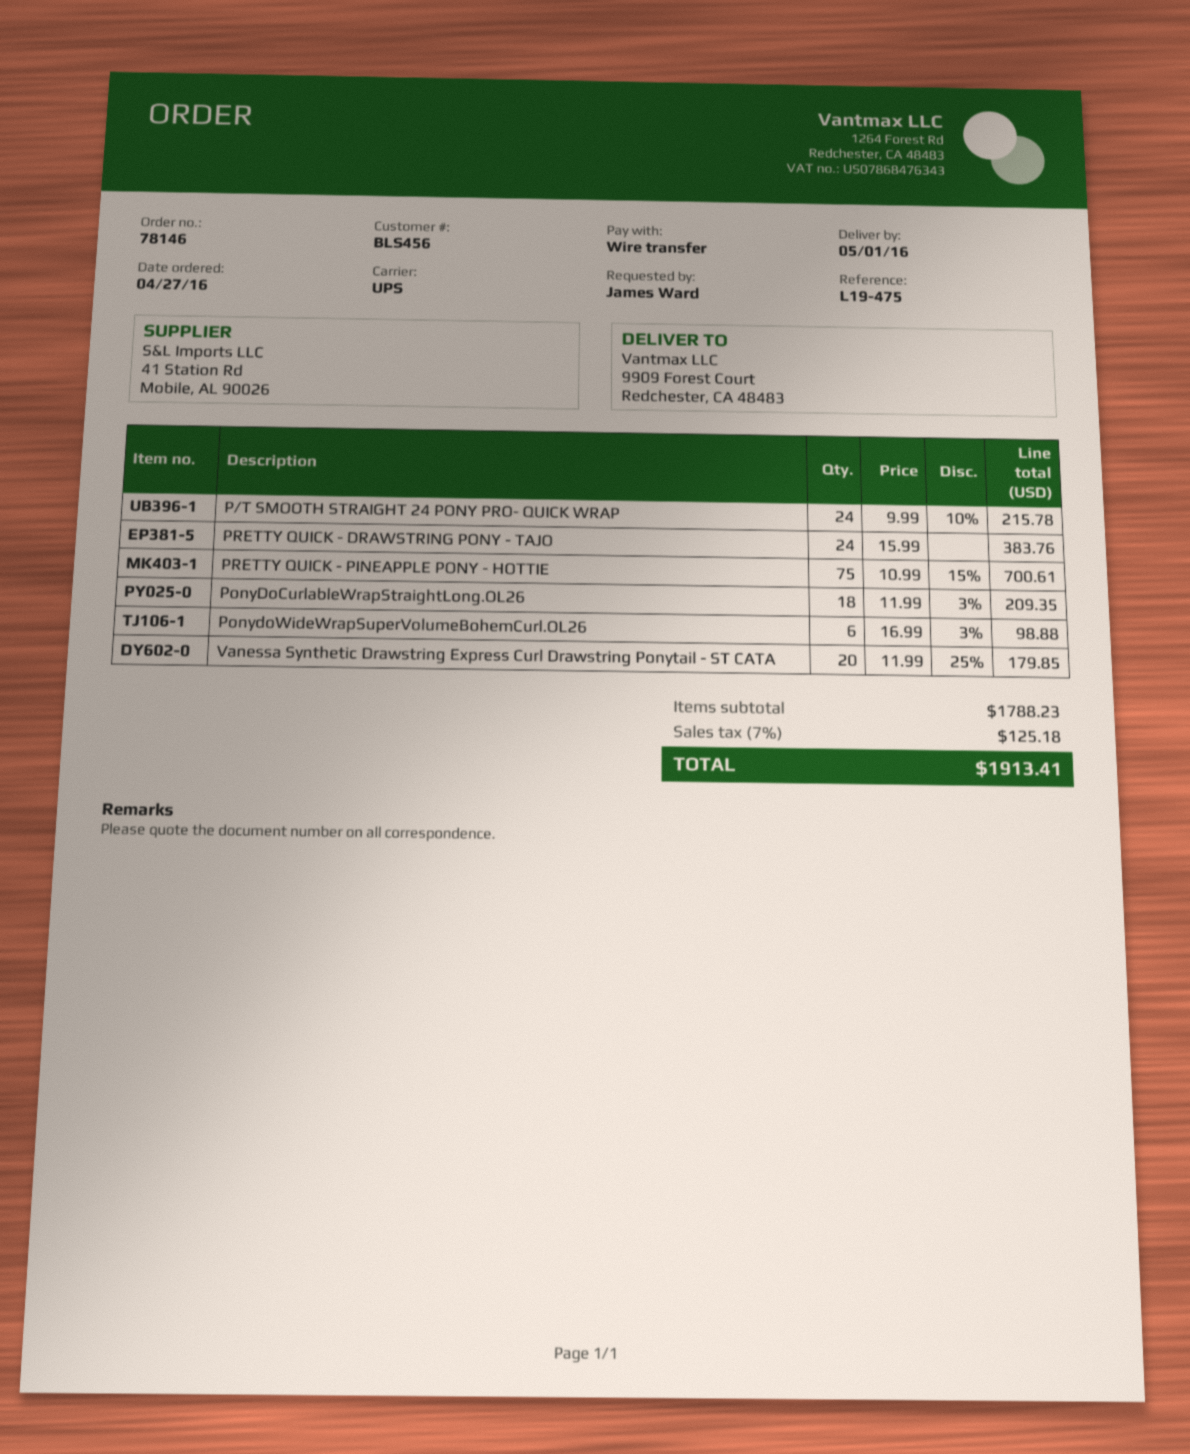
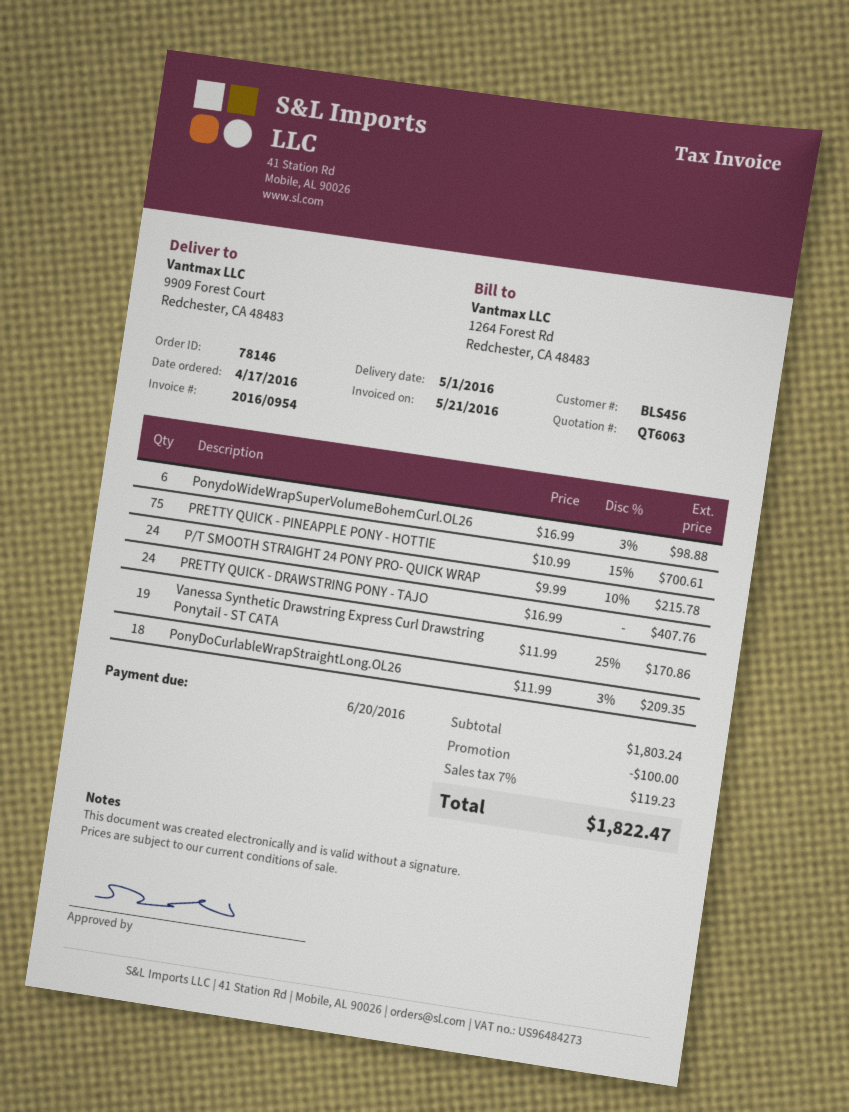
order date: 2016-04-27 -> 2016-04-17
PRETTY QUICK - DRAWSTRING PONY - TAJO: 24 x 15.99 = 383.76 -> 24 x 16.99 = 407.76
Vanessa Synthetic Drawstring Express Curl Drawstring Ponytail - ST CATA: 20 x 11.99 - 25% = 179.85 -> 19 x 11.99 - 25% = 170.86
subtotal: 1788.23 -> 1803.24
discount: none -> 100.00
tax: 7% = 125.18 -> 7% = 119.23
total: 1913.41 -> 1822.47

